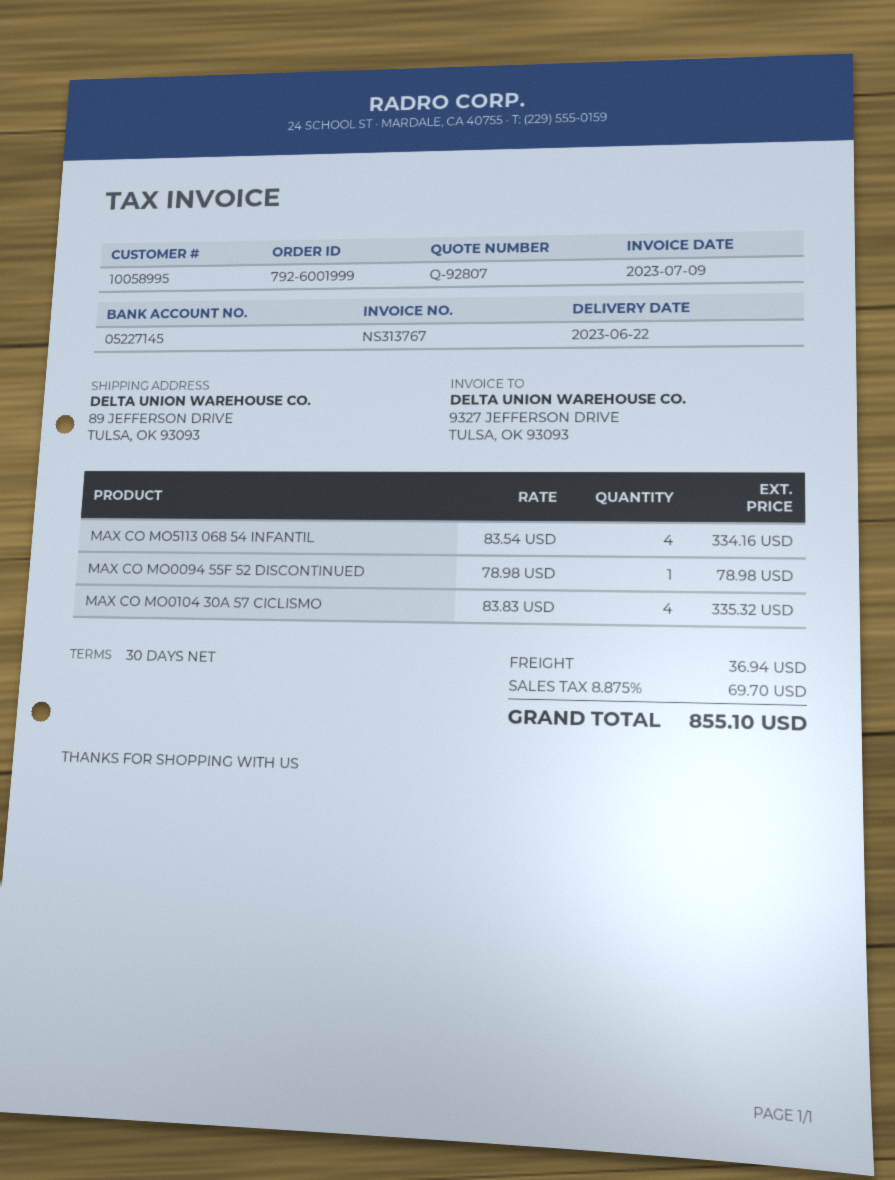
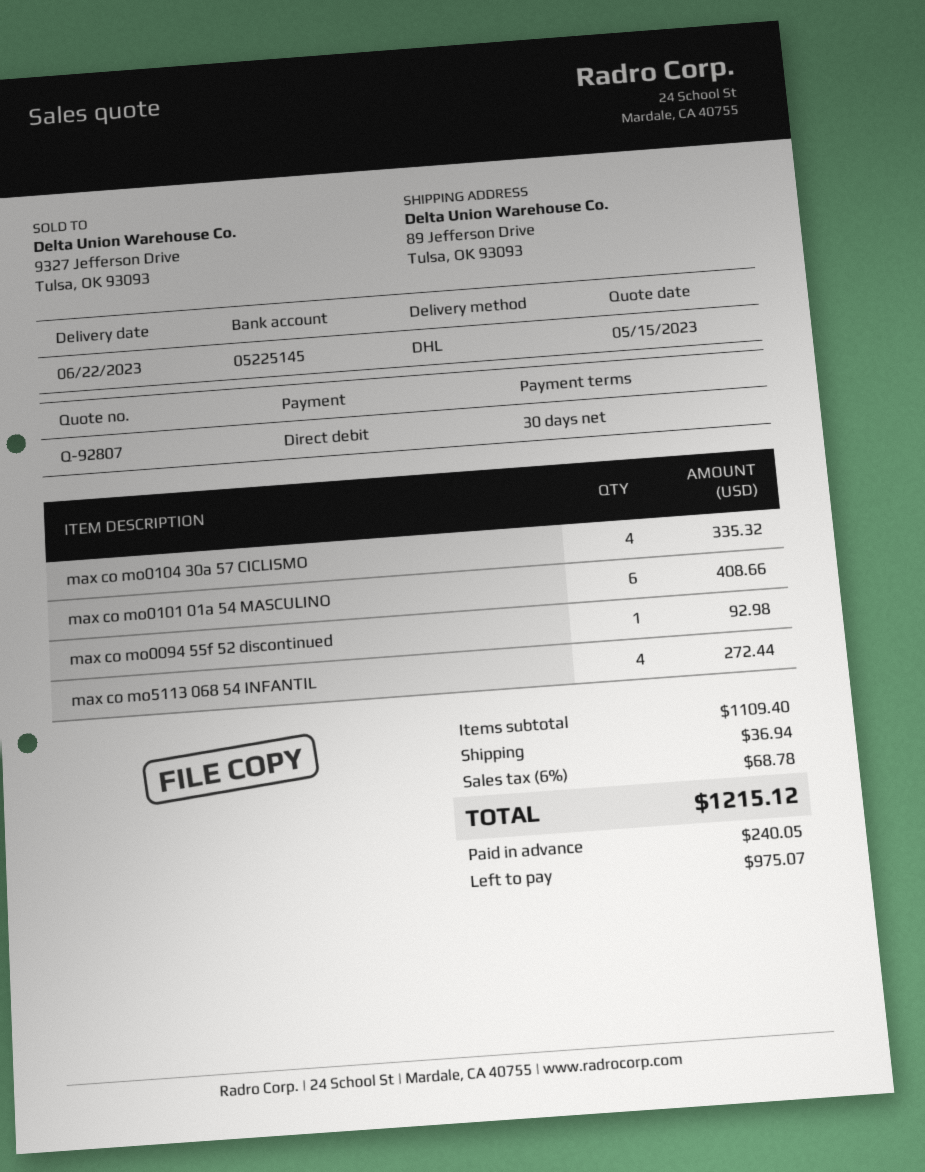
bank account: 05227145 -> 05225145
MAX CO MO5113 068 54 INFANTIL: 4 for 334.16 -> 4 for 272.44
MAX CO MO0094 55F 52 DISCONTINUED: 1 for 78.98 -> 1 for 92.98
max co mo0101 01a 54 MASCULINO: none -> 6 for 408.66
tax: 8.875% = 69.70 -> 6% = 68.78
total: 855.10 -> 1215.12

